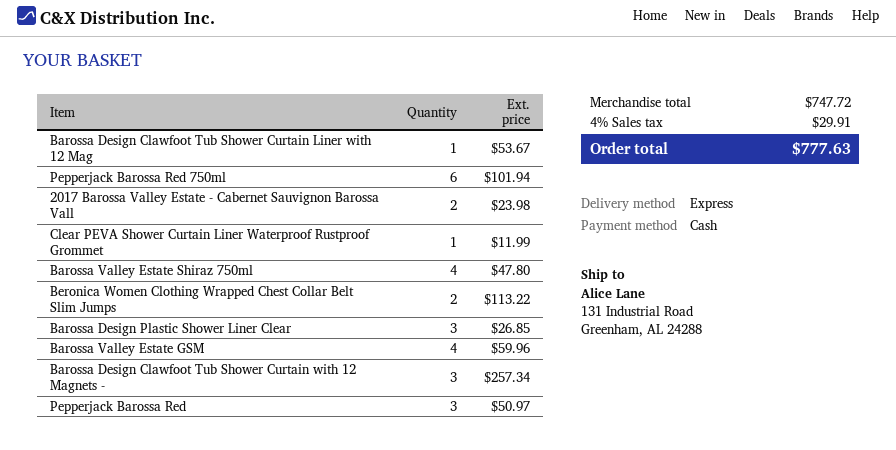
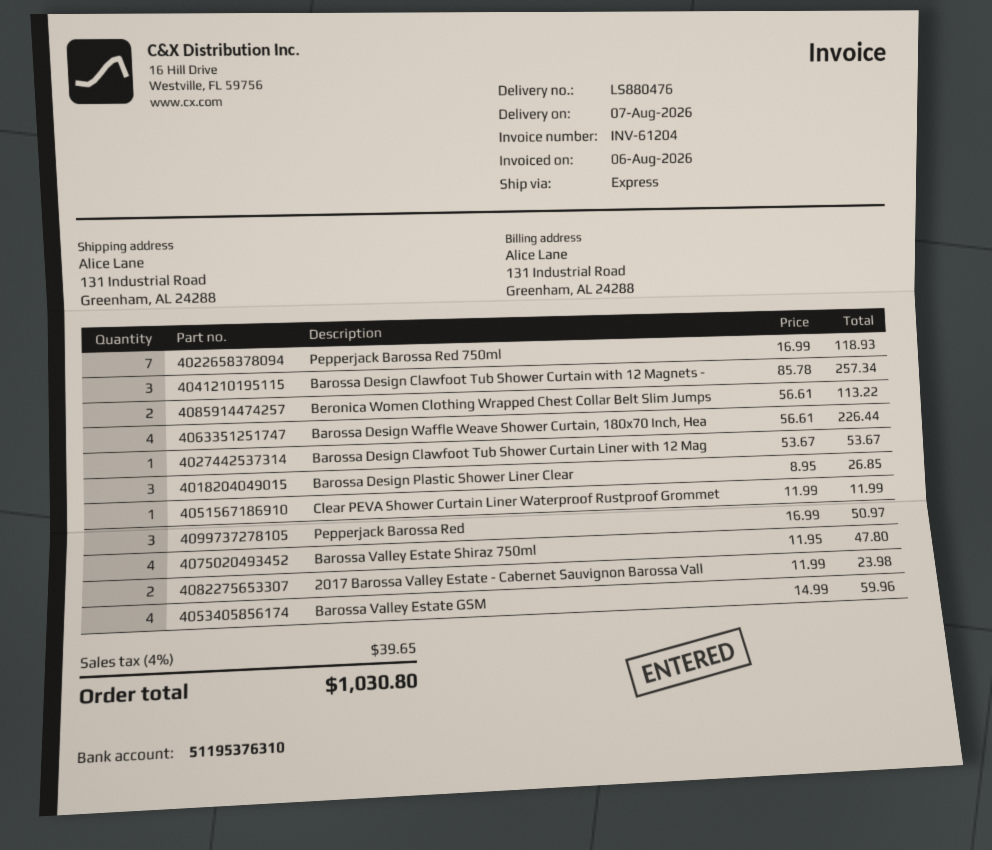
Pepperjack Barossa Red 750ml: 6 for 101.94 -> 7 for 118.93
Barossa Design Waffle Weave Shower Curtain, 180x70 Inch, Hea: none -> 4 for 226.44
tax: 4% = 29.91 -> 4% = 39.65
total: 777.63 -> 1030.80

